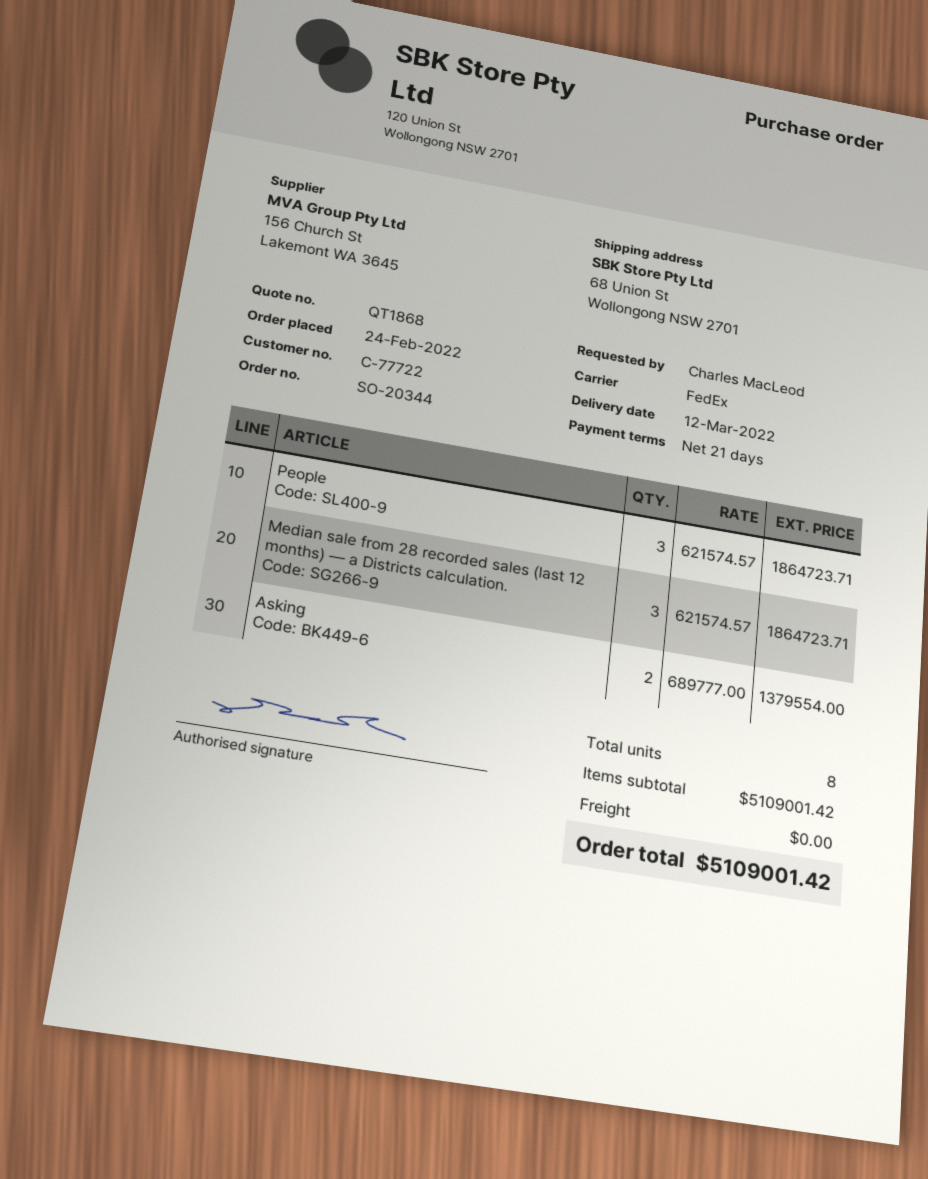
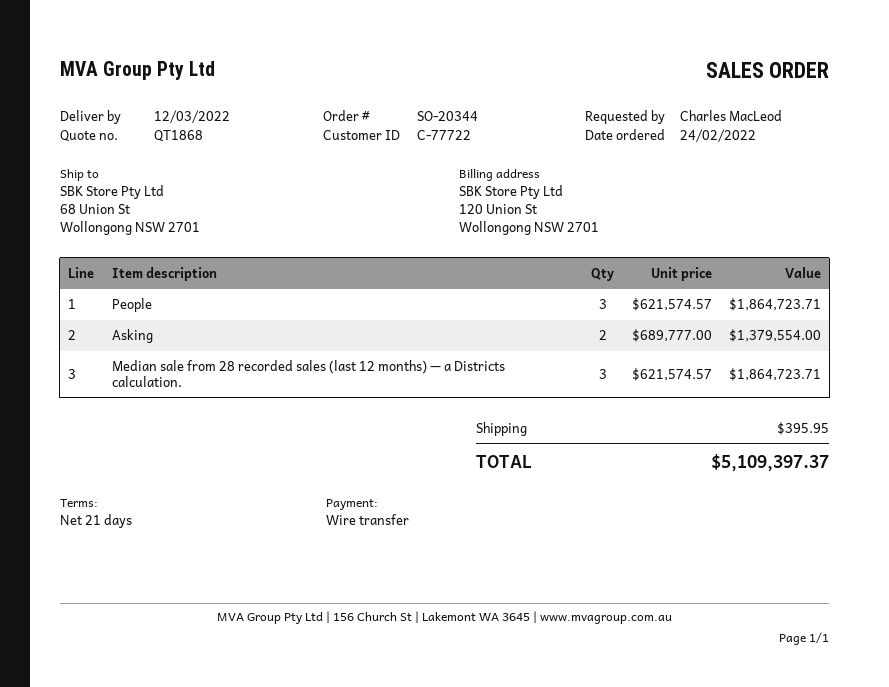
shipping: 0.00 -> 395.95
total: 5109001.42 -> 5109397.37

